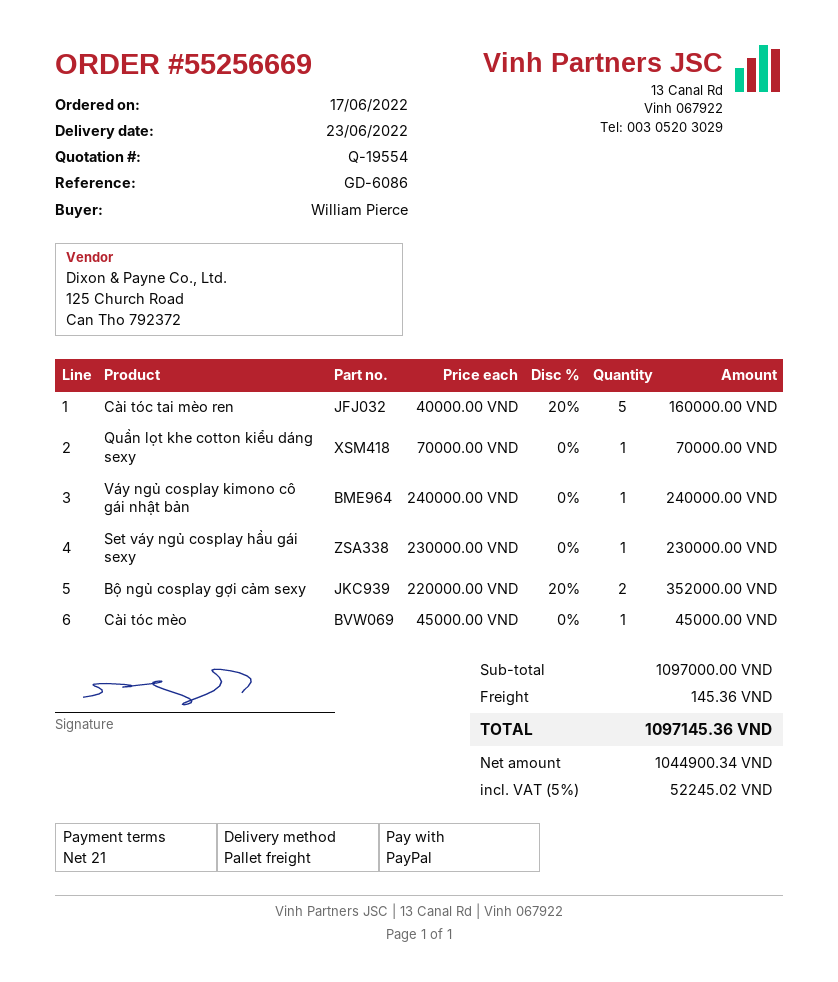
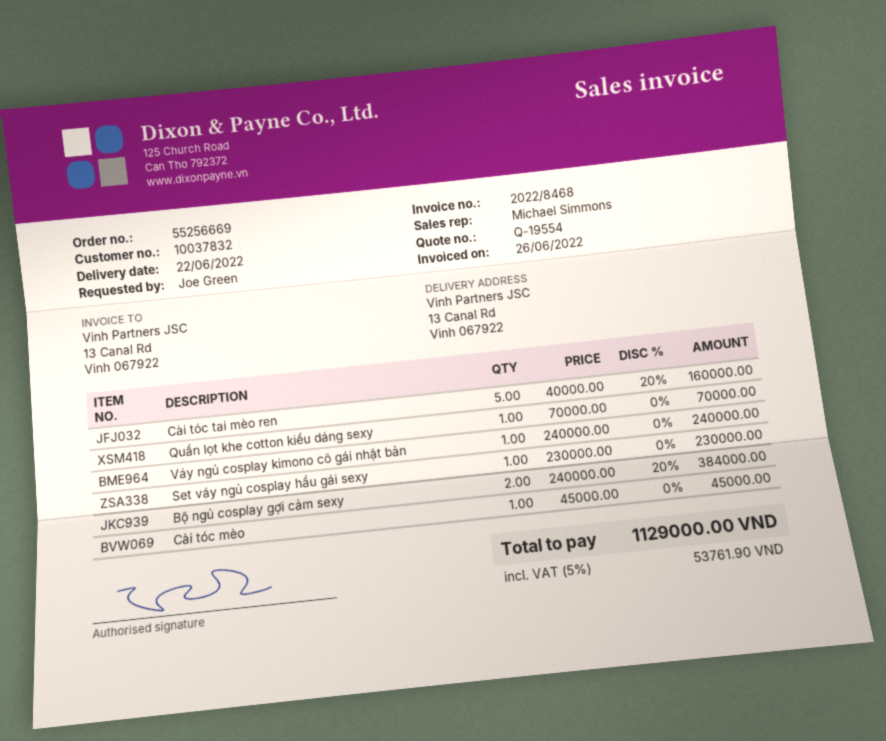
delivery date: 2022-06-23 -> 2022-06-22
ordered by: William Pierce -> Joe Green
Bộ ngủ cosplay gợi cảm sexy: 2 x 220000.00 - 20% = 352000.00 -> 2 x 240000.00 - 20% = 384000.00
shipping: 145.36 -> none
tax: 5% = 52245.02 -> 5% = 53761.90
total: 1097145.36 -> 1129000.00

